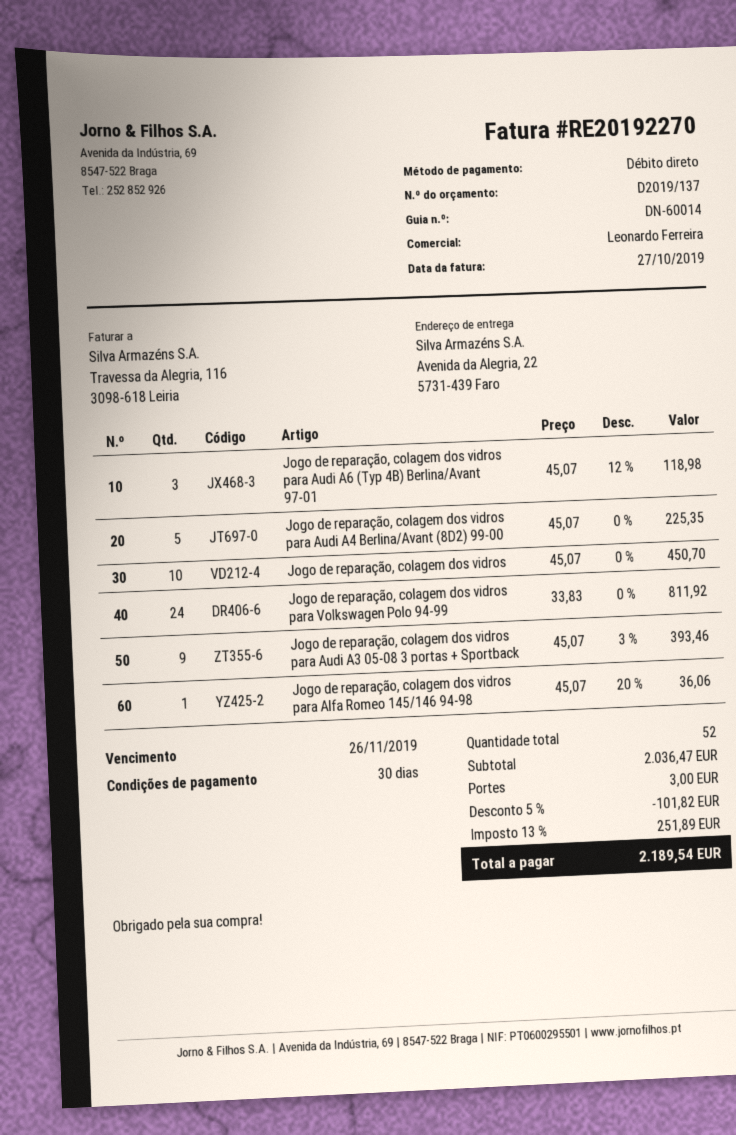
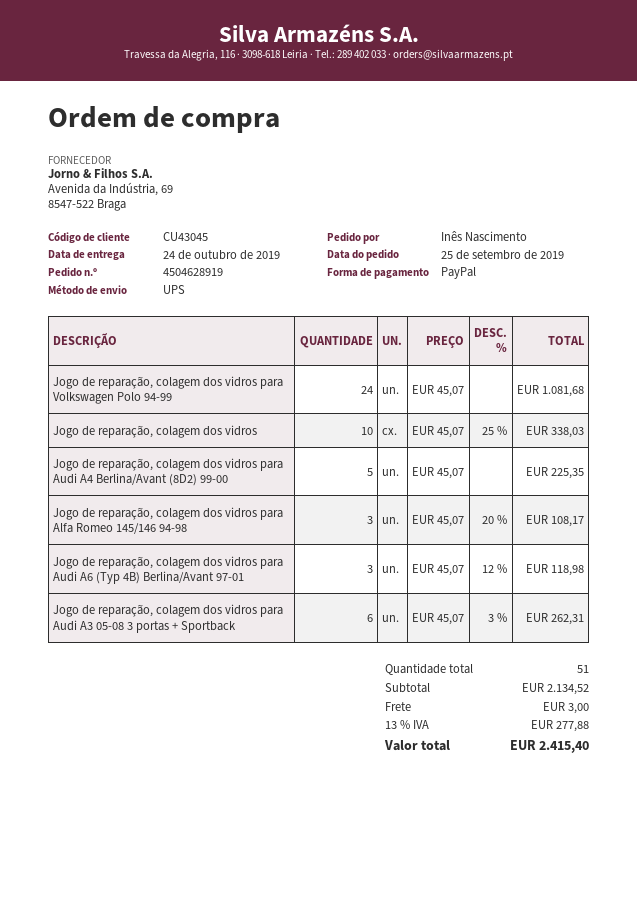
payment method: direct debit -> PayPal
Jogo de reparação, colagem dos vidros: 10 x 45.07 = 450.70 -> 10 x 45.07 - 25% = 338.03
Jogo de reparação, colagem dos vidros para Volkswagen Polo 94-99: 24 x 33.83 = 811.92 -> 24 x 45.07 = 1081.68
Jogo de reparação, colagem dos vidros para Audi A3 05-08 3 portas + Sportback: 9 x 45.07 - 3% = 393.46 -> 6 x 45.07 - 3% = 262.31
Jogo de reparação, colagem dos vidros para Alfa Romeo 145/146 94-98: 1 x 45.07 - 20% = 36.06 -> 3 x 45.07 - 20% = 108.17
total quantity: 52 -> 51
subtotal: 2036.47 -> 2134.52
discount: 5% = 101.82 -> none
tax: 13% = 251.89 -> 13% = 277.88
total: 2189.54 -> 2415.40

